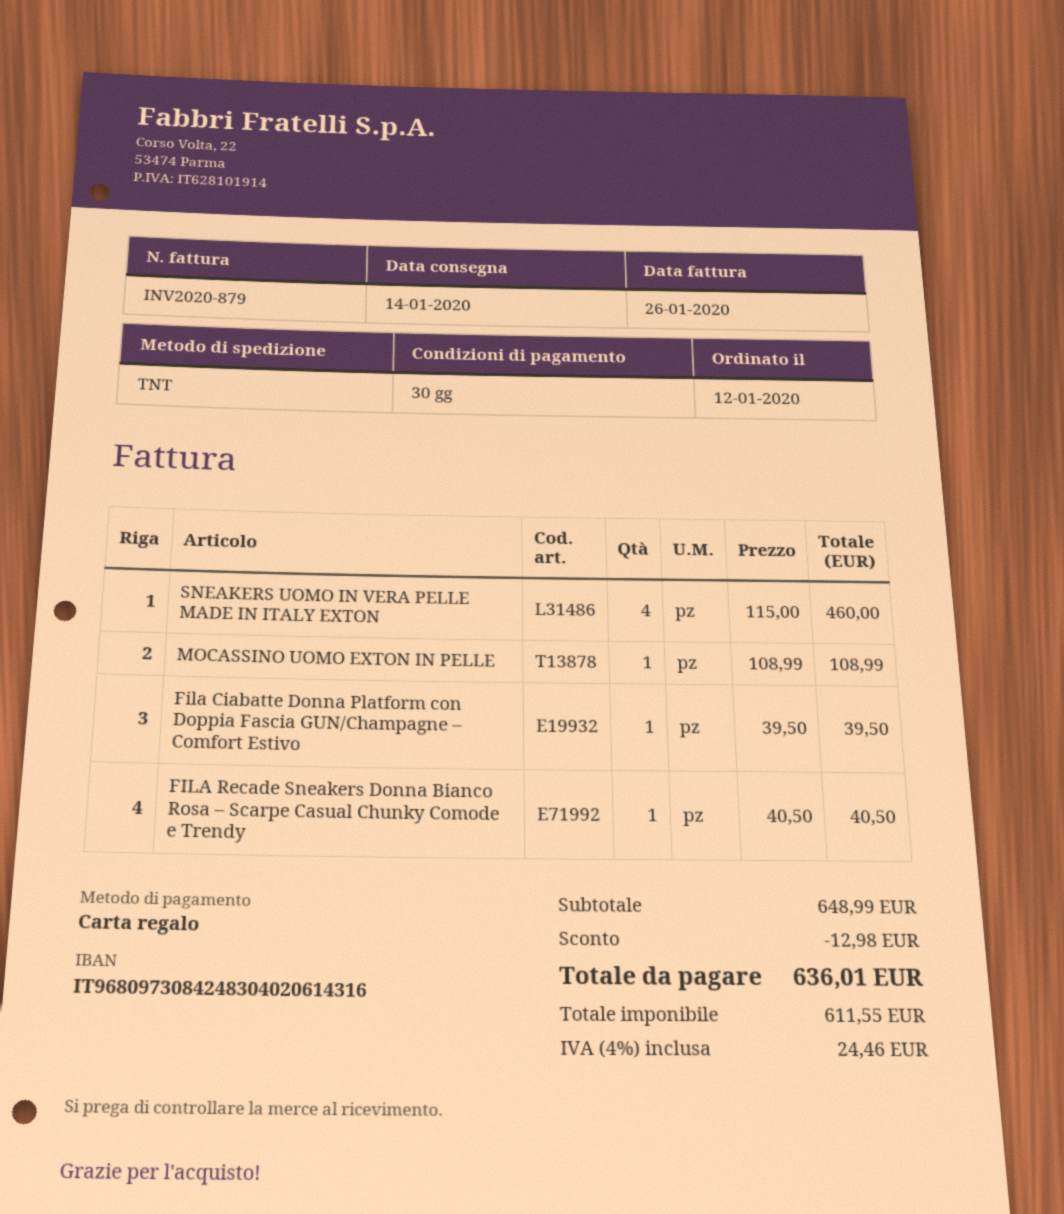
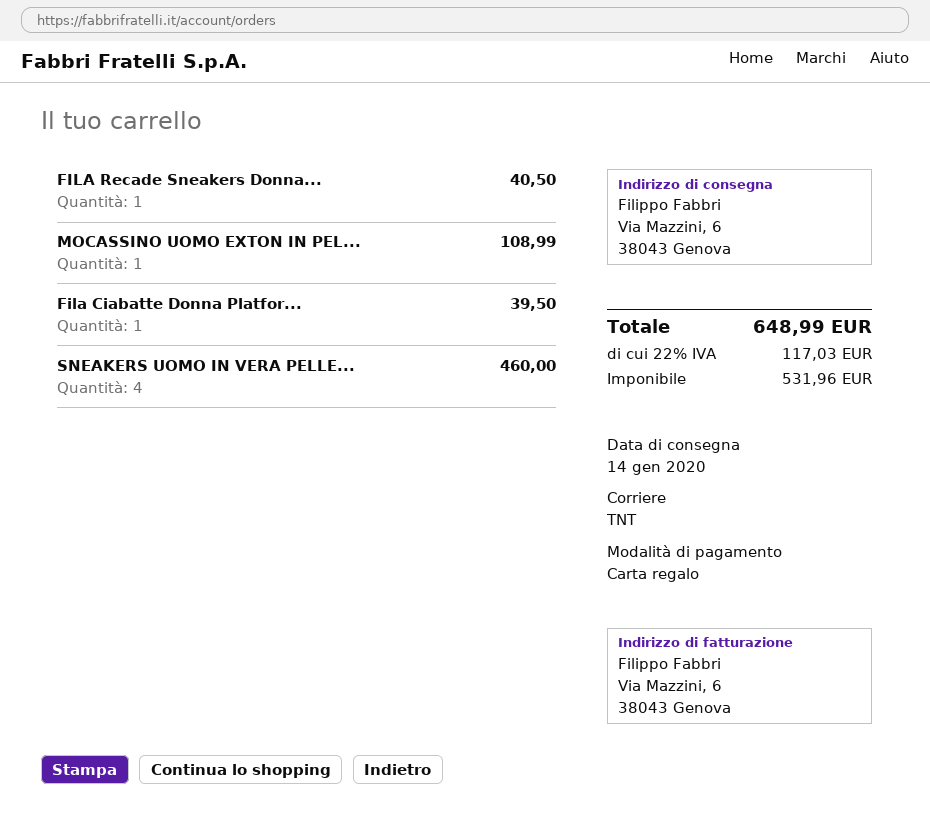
discount: 12.98 -> none
net: 611.55 -> 531.96
tax: 4% = 24.46 -> 22% = 117.03
total: 636.01 -> 648.99

